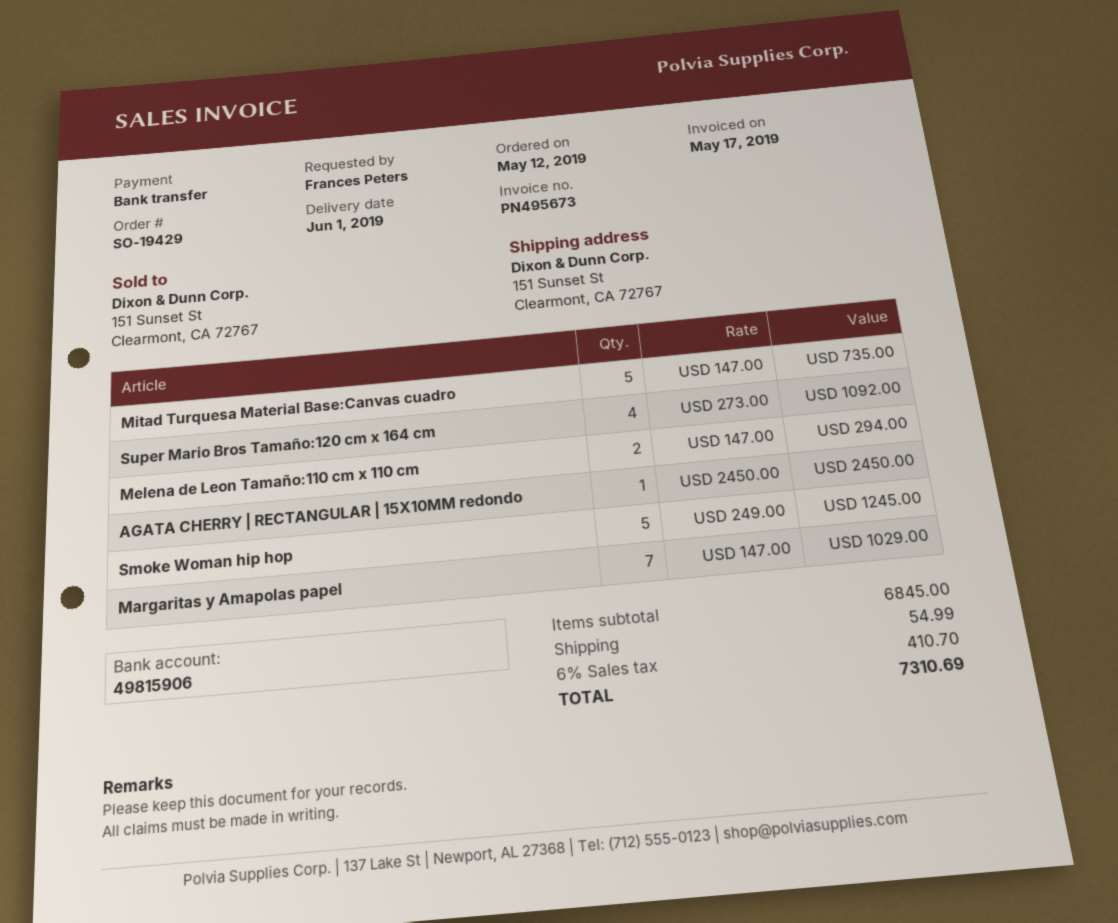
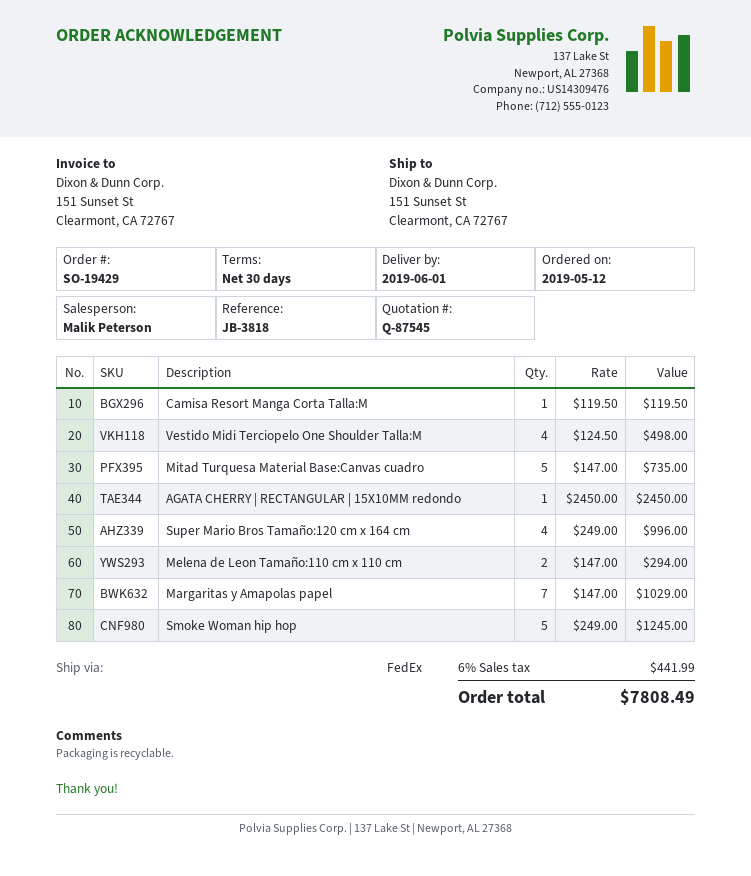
Super Mario Bros Tamaño:120 cm x 164 cm: 4 x 273.00 = 1092.00 -> 4 x 249.00 = 996.00
Camisa Resort Manga Corta Talla:M: none -> 1 x 119.50 = 119.50
Vestido Midi Terciopelo One Shoulder Talla:M: none -> 4 x 124.50 = 498.00
shipping: 54.99 -> none
tax: 6% = 410.70 -> 6% = 441.99
total: 7310.69 -> 7808.49

